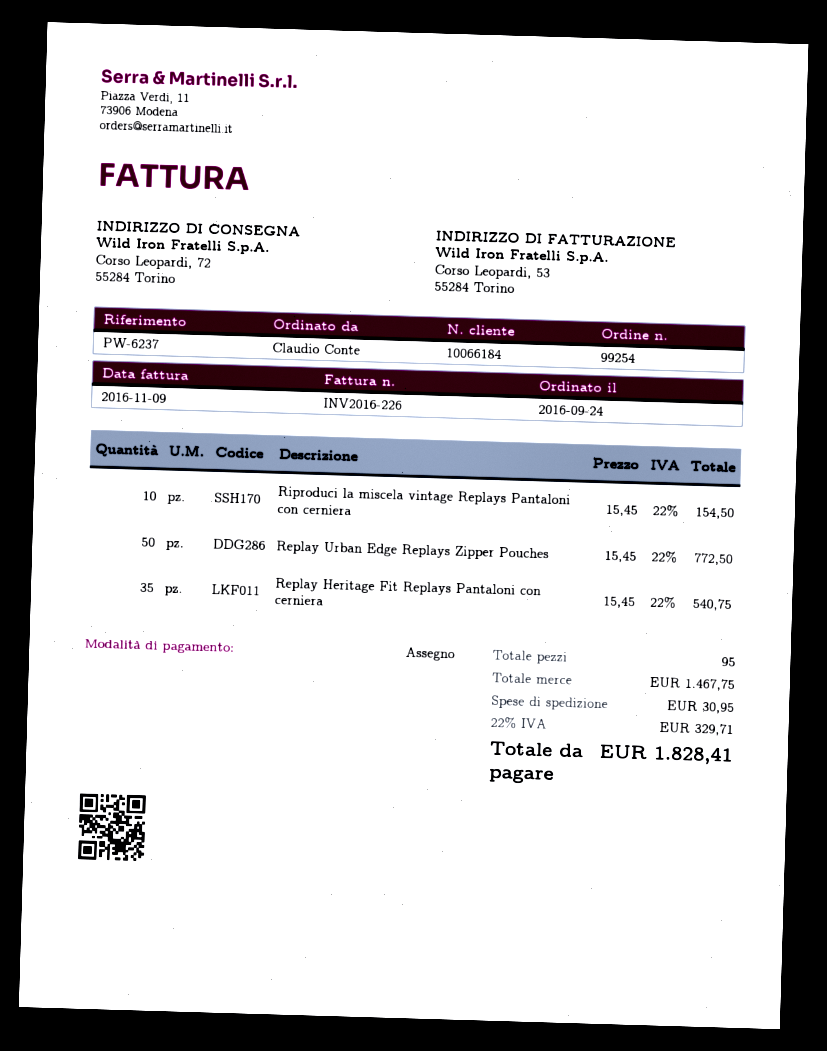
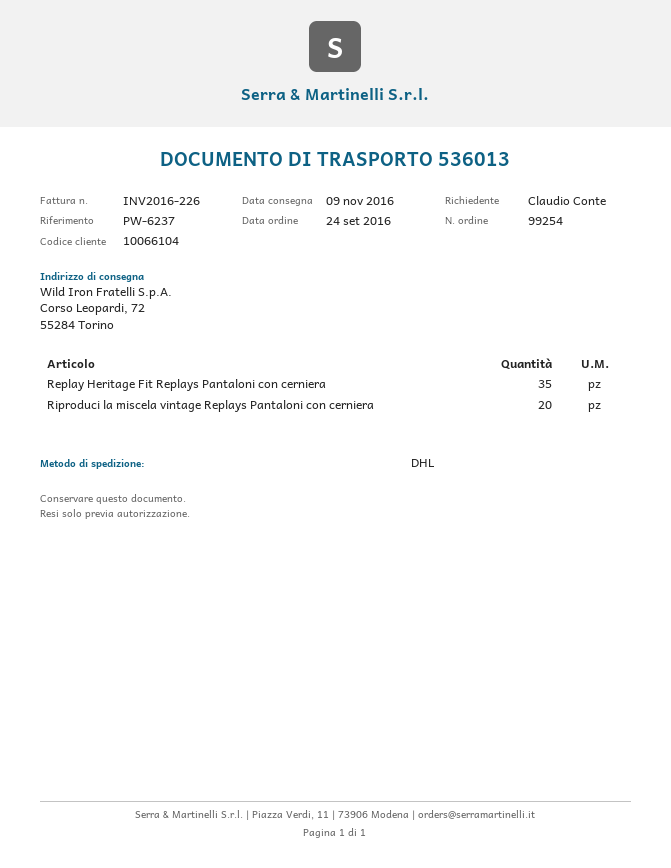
customer number: 10066184 -> 10066104
Riproduci la miscela vintage Replays Pantaloni con cerniera: 10 -> 20
Replay Urban Edge Replays Zipper Pouches: 50 -> none

